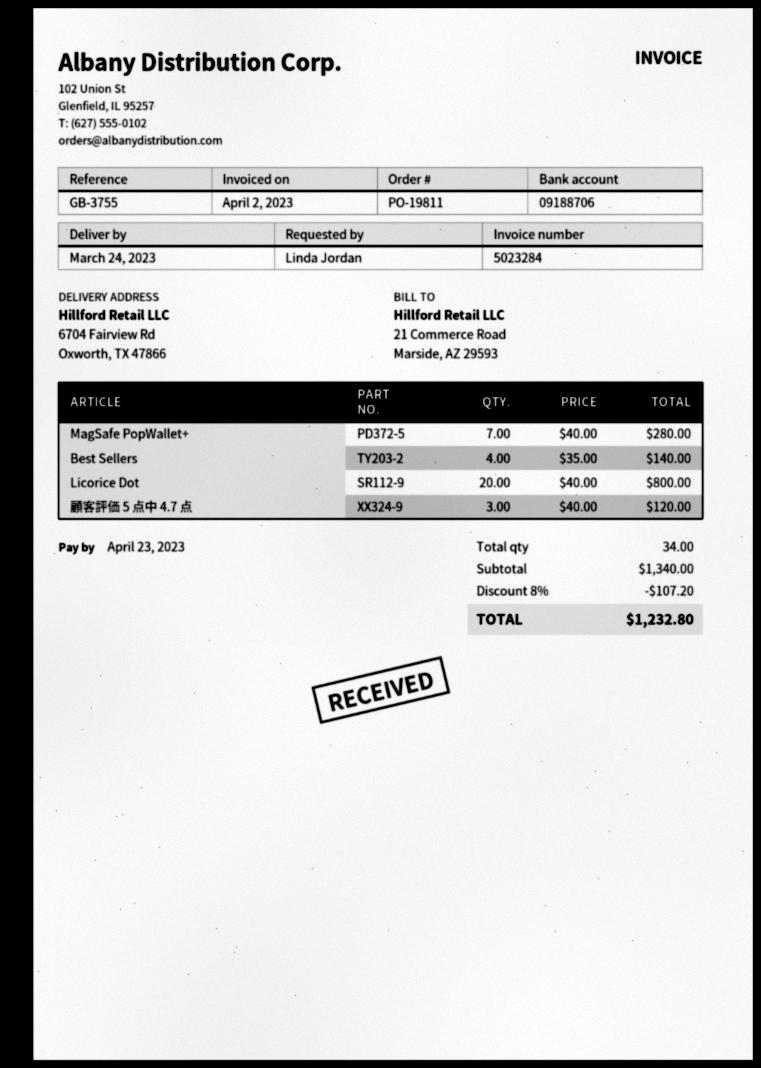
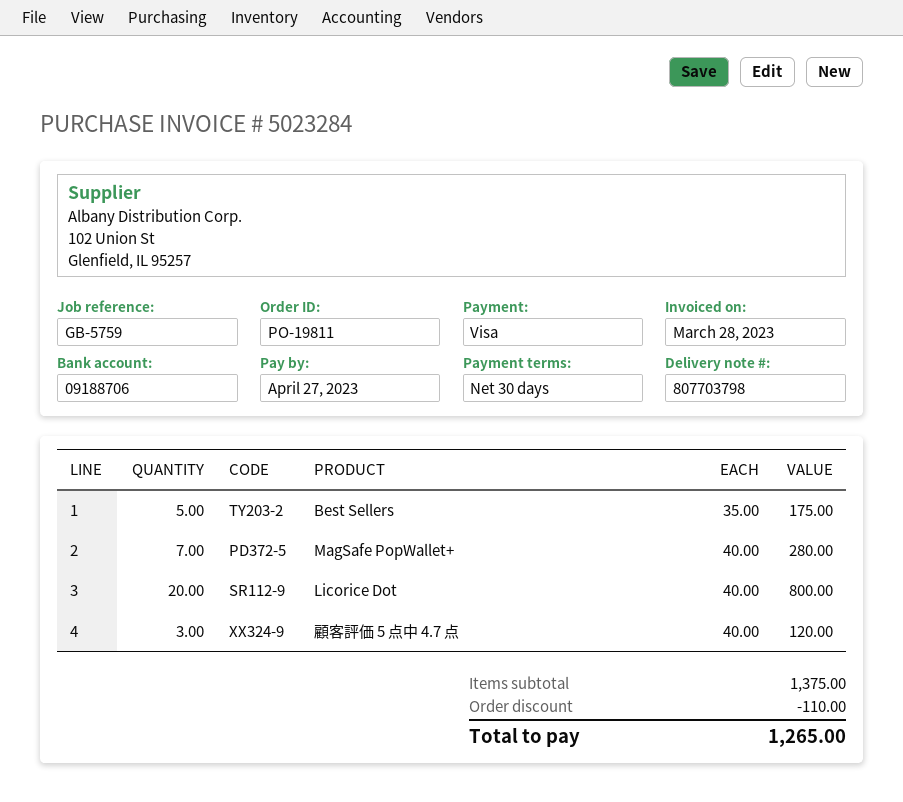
invoice date: 2023-04-02 -> 2023-03-28
due date: 2023-04-23 -> 2023-04-27
reference: GB-3755 -> GB-5759
Best Sellers: 4 x 35.00 = 140.00 -> 5 x 35.00 = 175.00
subtotal: 1340.00 -> 1375.00
discount: 107.20 -> 110.00
total: 1232.80 -> 1265.00

